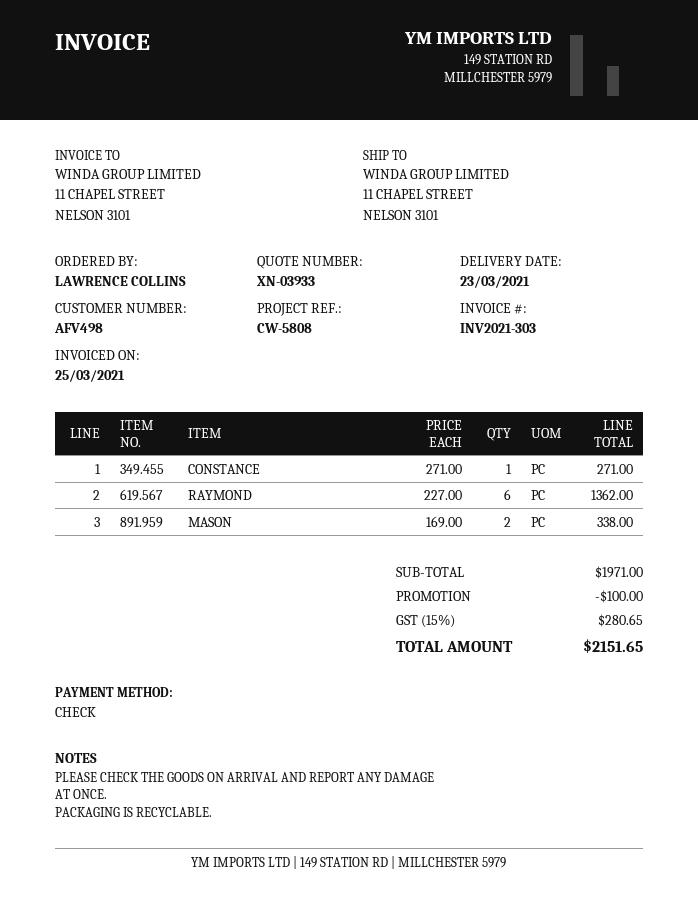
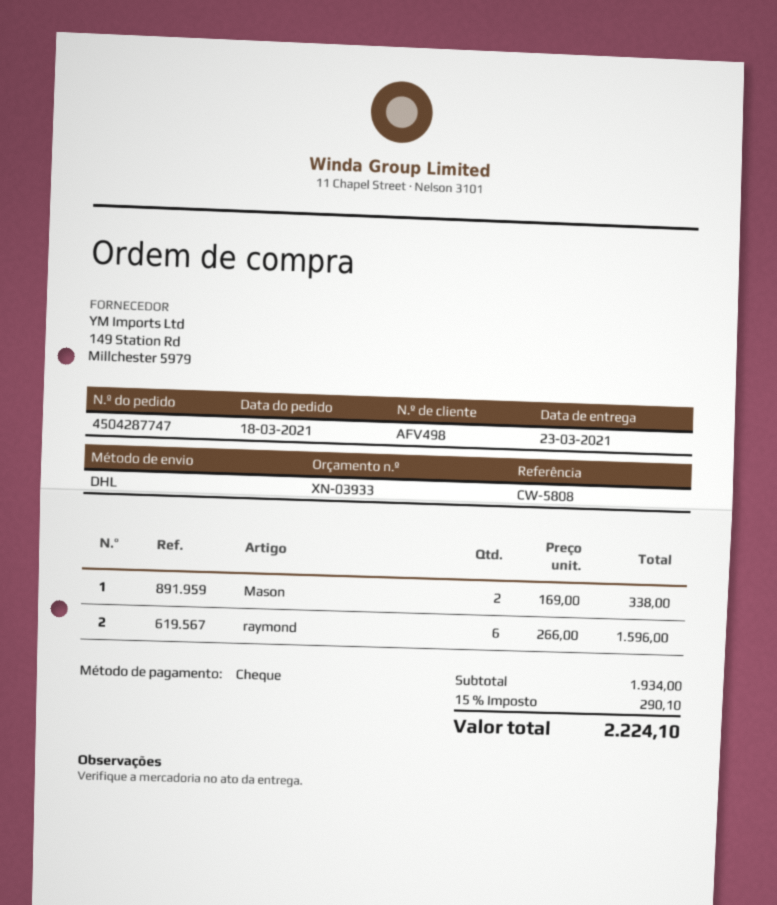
CONSTANCE: 1 x 271.00 = 271.00 -> none
RAYMOND: 6 x 227.00 = 1362.00 -> 6 x 266.00 = 1596.00
subtotal: 1971.00 -> 1934.00
discount: 100.00 -> none
tax: 15% = 280.65 -> 15% = 290.10
total: 2151.65 -> 2224.10

